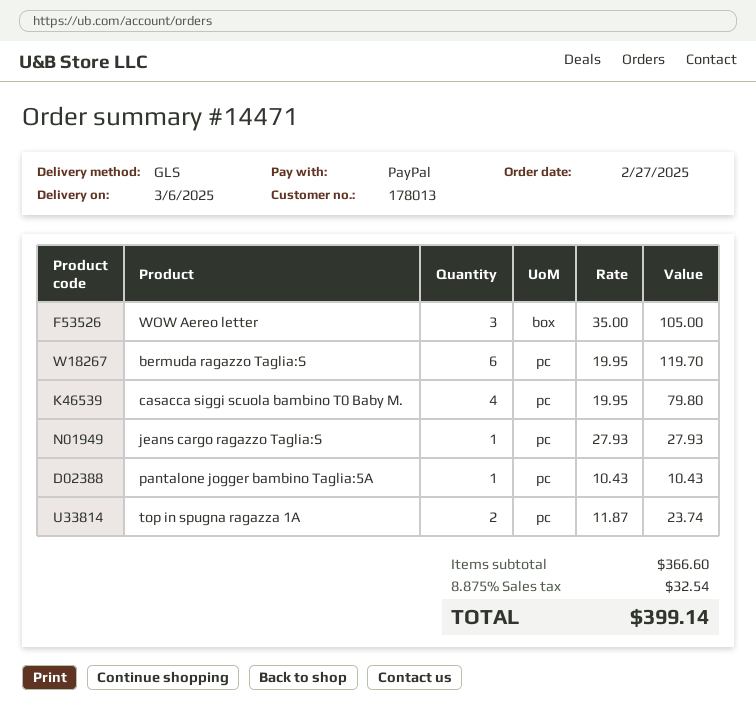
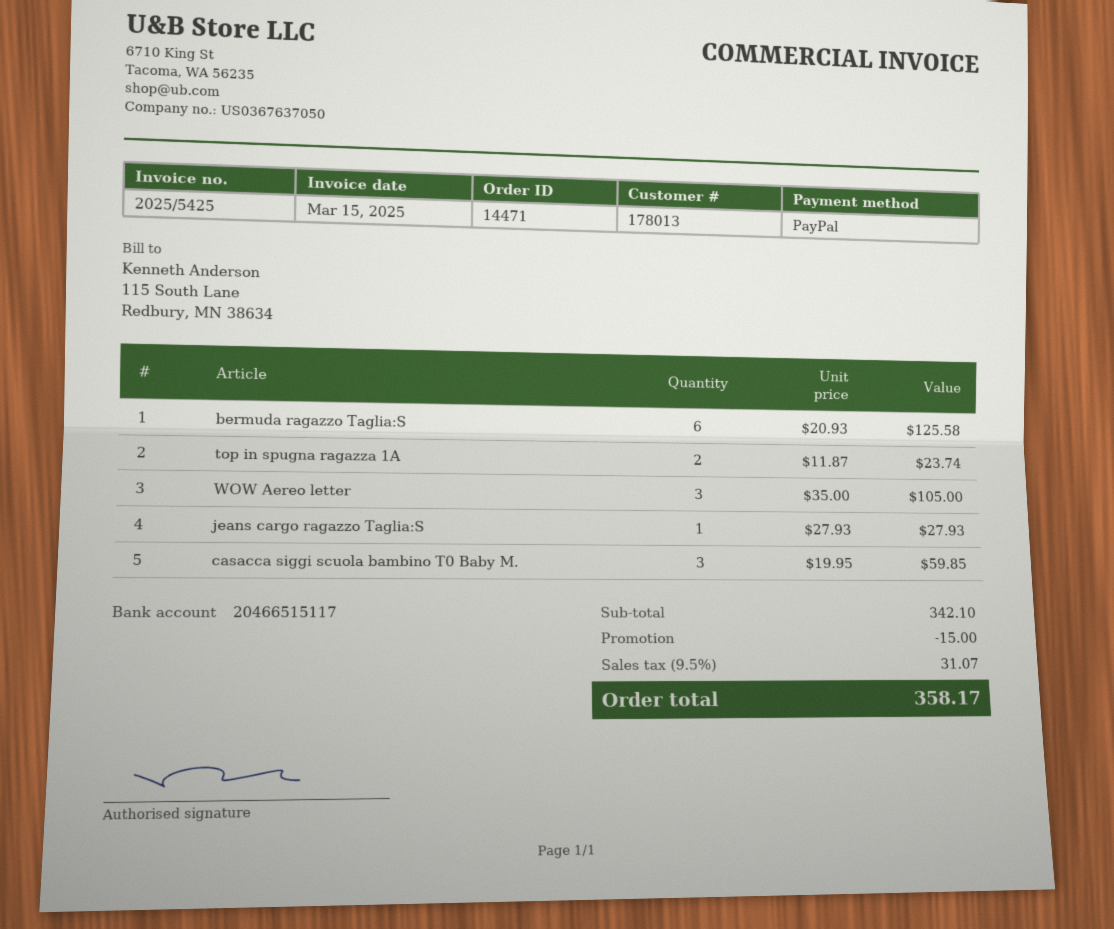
bermuda ragazzo Taglia:S: 6 x 19.95 = 119.70 -> 6 x 20.93 = 125.58
casacca siggi scuola bambino T0 Baby M.: 4 x 19.95 = 79.80 -> 3 x 19.95 = 59.85
pantalone jogger bambino Taglia:5A: 1 x 10.43 = 10.43 -> none
subtotal: 366.60 -> 342.10
discount: none -> 15.00
tax: 8.875% = 32.54 -> 9.5% = 31.07
total: 399.14 -> 358.17

